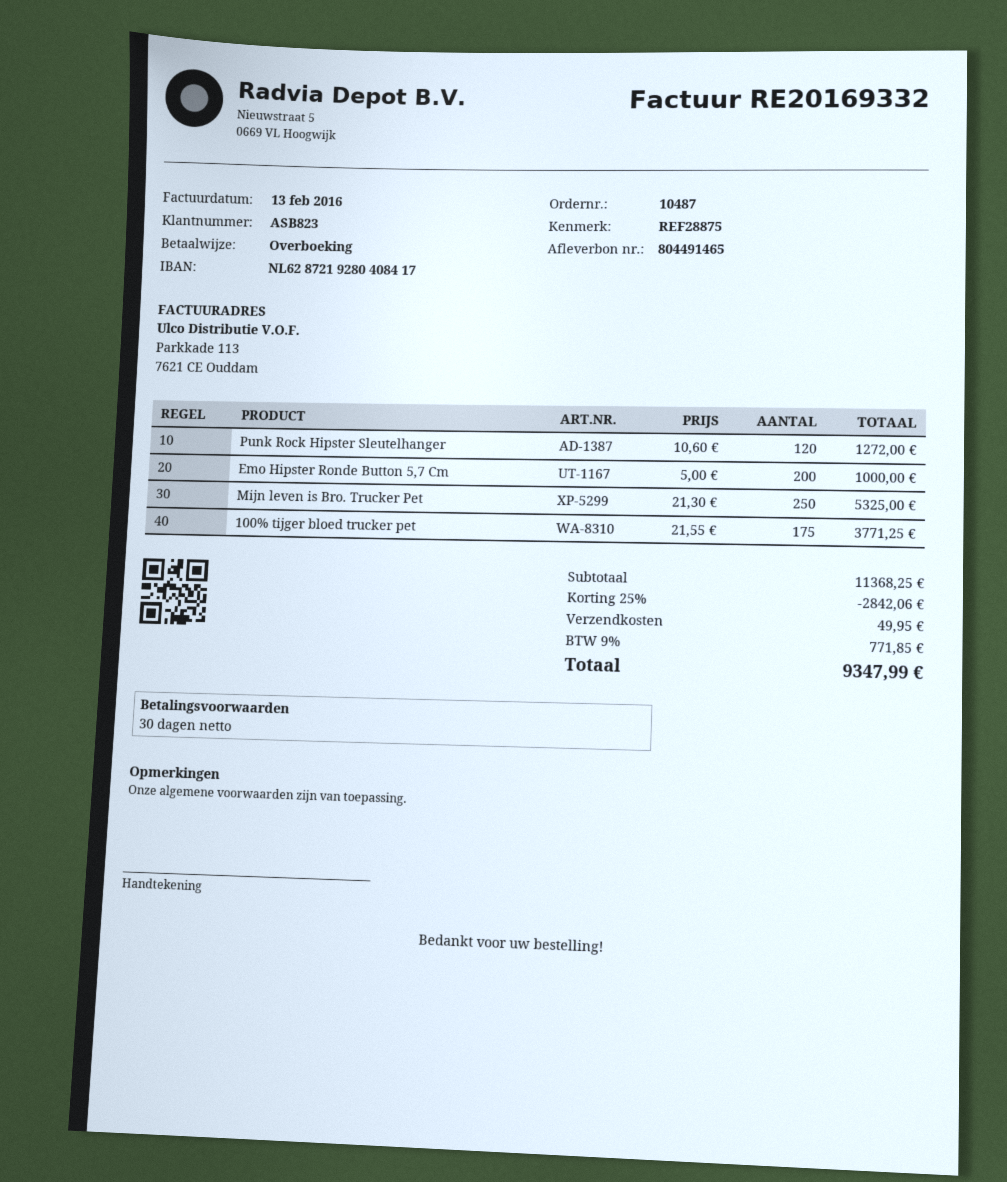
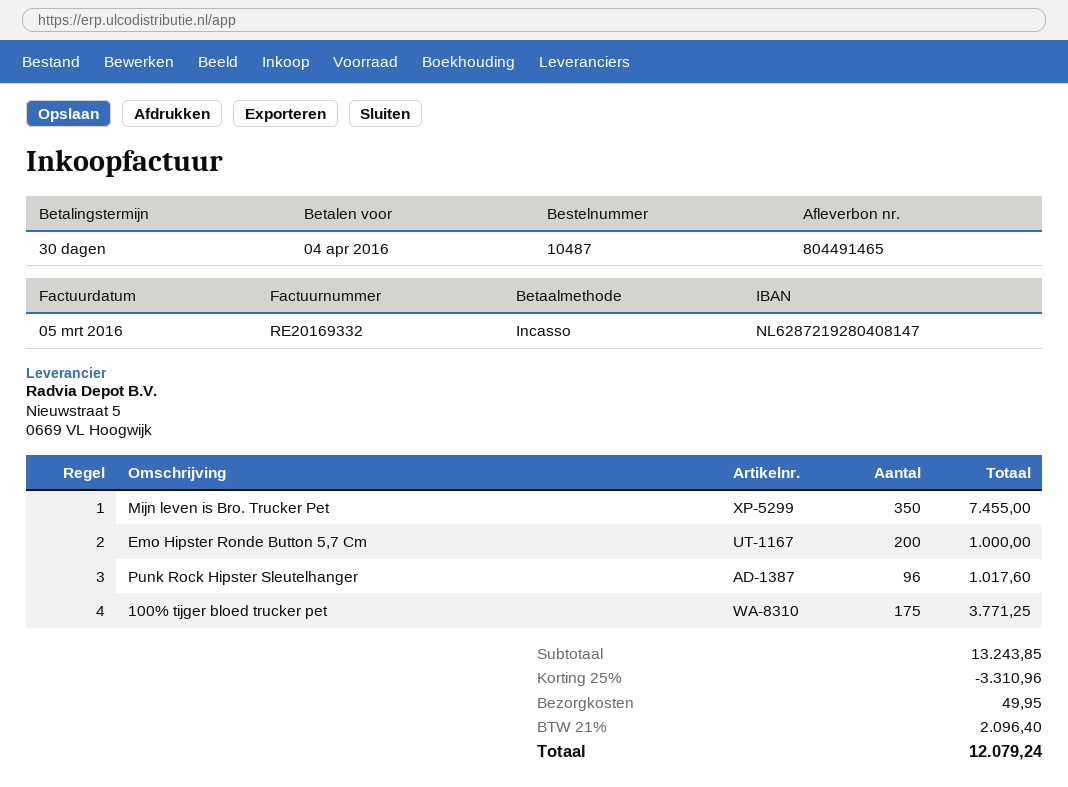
invoice date: 2016-02-13 -> 2016-03-05
payment method: bank transfer -> direct debit
bank account: NL6287219280408417 -> NL6287219280408147
Punk Rock Hipster Sleutelhanger: 120 for 1272.00 -> 96 for 1017.60
Mijn leven is Bro. Trucker Pet: 250 for 5325.00 -> 350 for 7455.00
subtotal: 11368.25 -> 13243.85
discount: 25% = 2842.06 -> 25% = 3310.96
tax: 9% = 771.85 -> 21% = 2096.40
total: 9347.99 -> 12079.24

